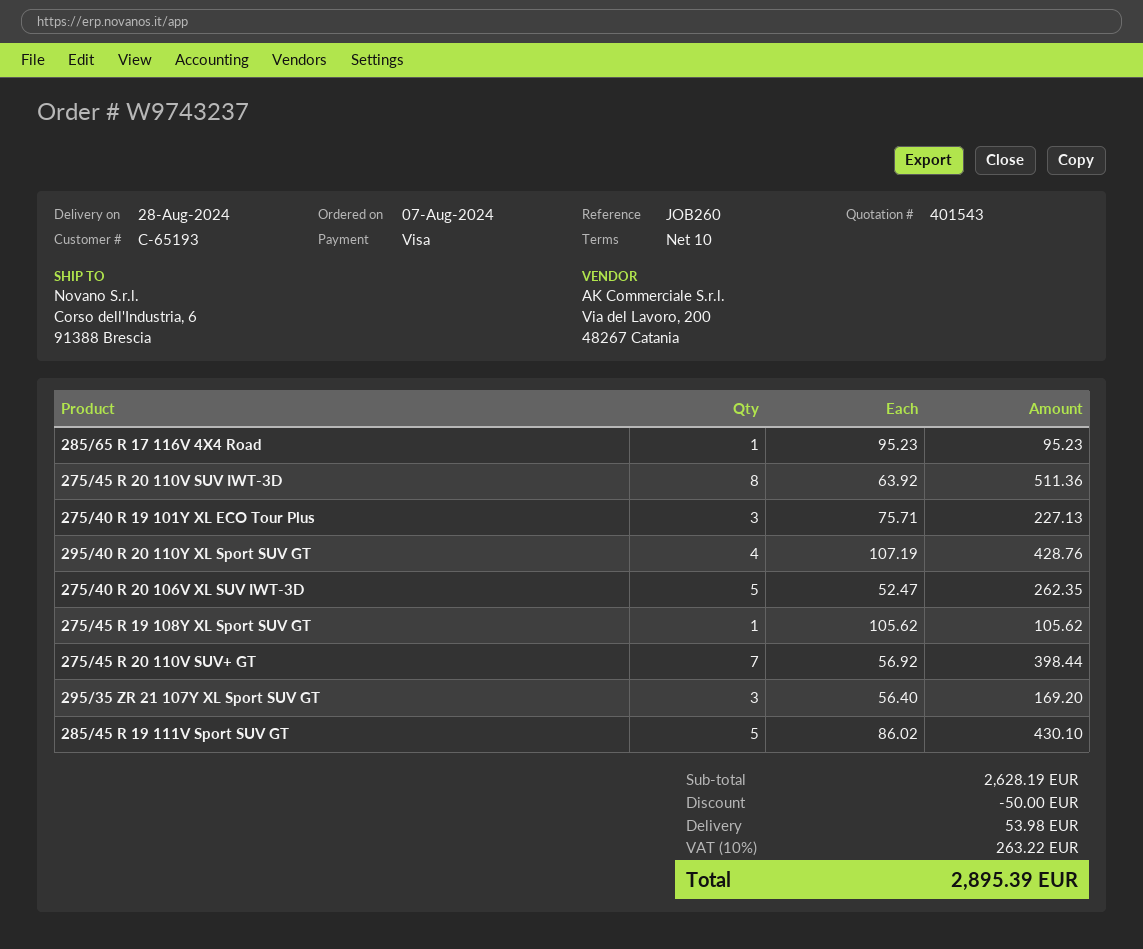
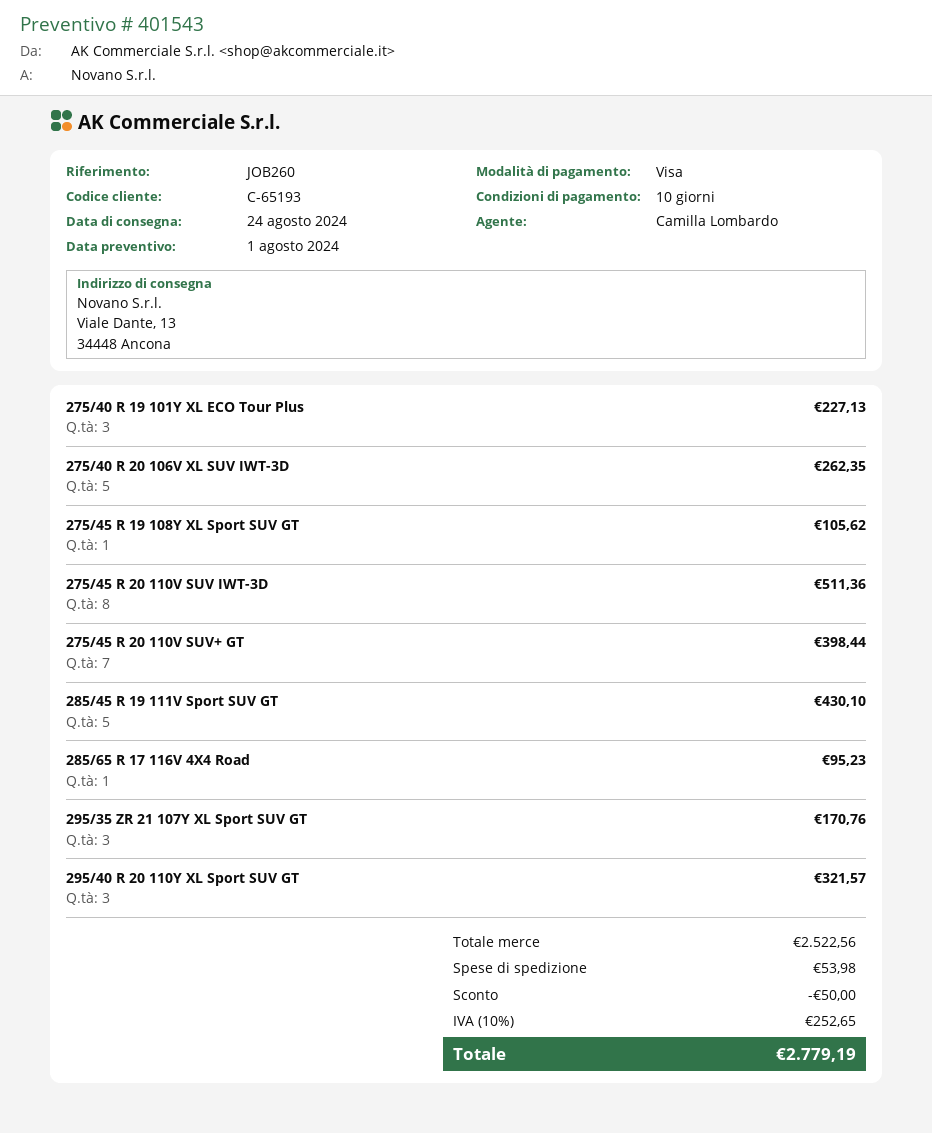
delivery date: 2024-08-28 -> 2024-08-24
ship to: Corso dell'Industria, 6, 91388 Brescia -> Viale Dante, 13, 34448 Ancona
295/40 R 20 110Y XL Sport SUV GT: 4 for 428.76 -> 3 for 321.57
295/35 ZR 21 107Y XL Sport SUV GT: 3 for 169.20 -> 3 for 170.76
subtotal: 2628.19 -> 2522.56
tax: 10% = 263.22 -> 10% = 252.65
total: 2895.39 -> 2779.19

